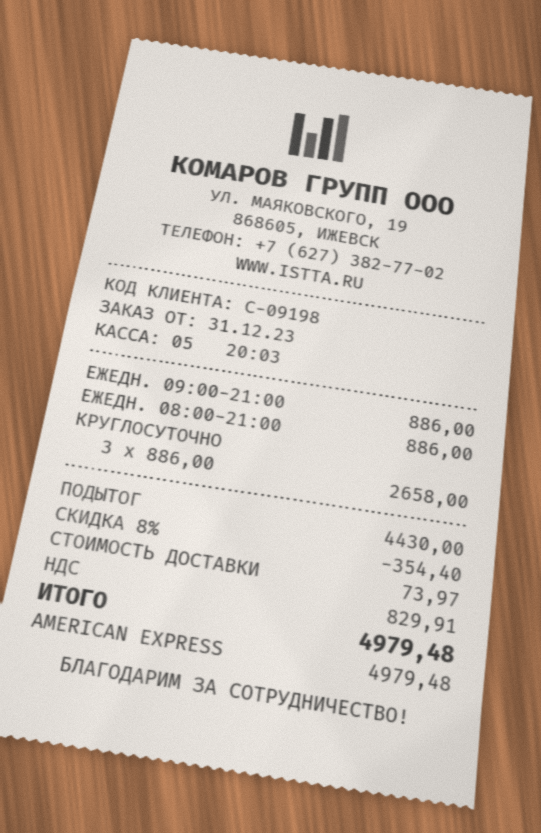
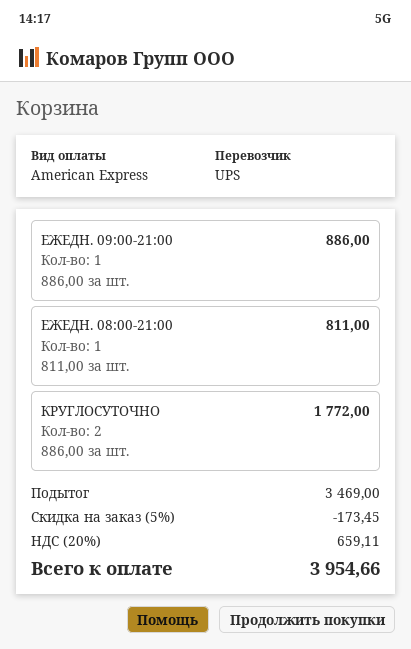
ЕЖЕДН. 08:00-21:00: 1 x 886.00 = 886.00 -> 1 x 811.00 = 811.00
КРУГЛОСУТОЧНО: 3 x 886.00 = 2658.00 -> 2 x 886.00 = 1772.00
subtotal: 4430.00 -> 3469.00
discount: 8% = 354.40 -> 5% = 173.45
shipping: 73.97 -> none
tax: 829.91 -> 659.11
total: 4979.48 -> 3954.66

